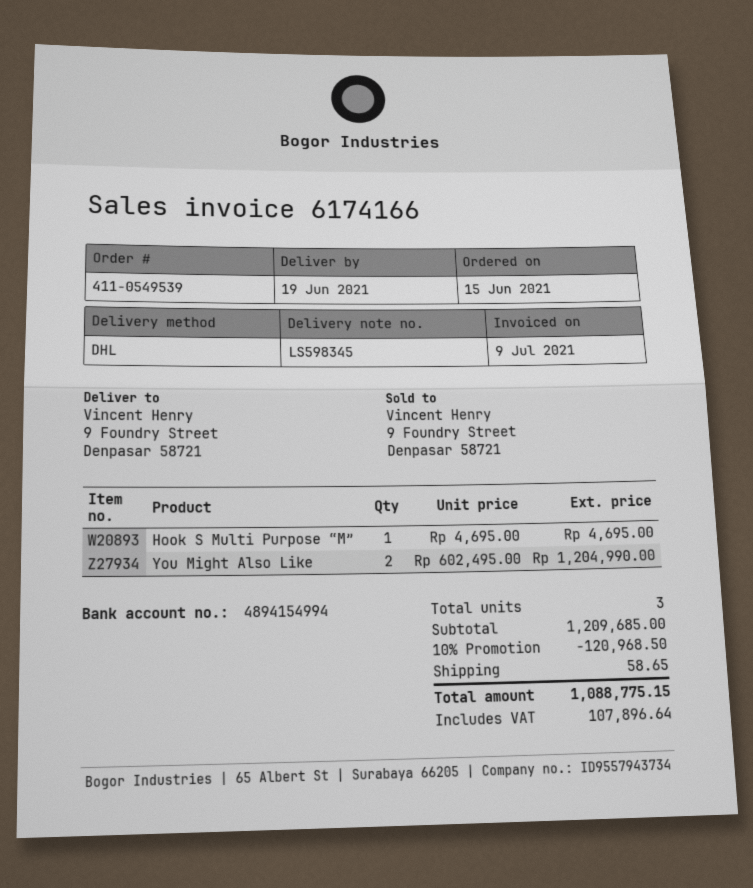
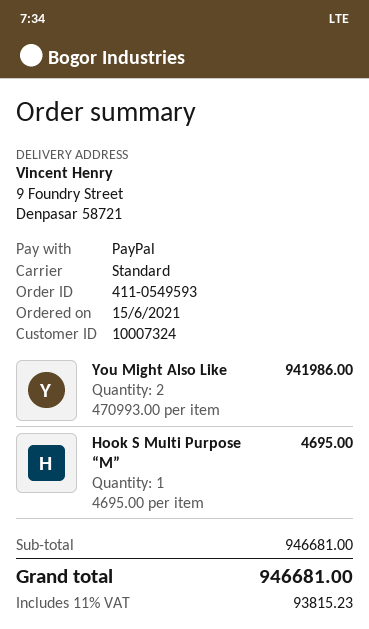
order number: 411-0549539 -> 411-0549593
shipping method: DHL -> standard
You Might Also Like: 2 x 602495.00 = 1204990.00 -> 2 x 470993.00 = 941986.00
subtotal: 1209685.00 -> 946681.00
discount: 10% = 120968.50 -> none
shipping: 58.65 -> none
tax: 107896.64 -> 93815.23
total: 1088775.15 -> 946681.00

